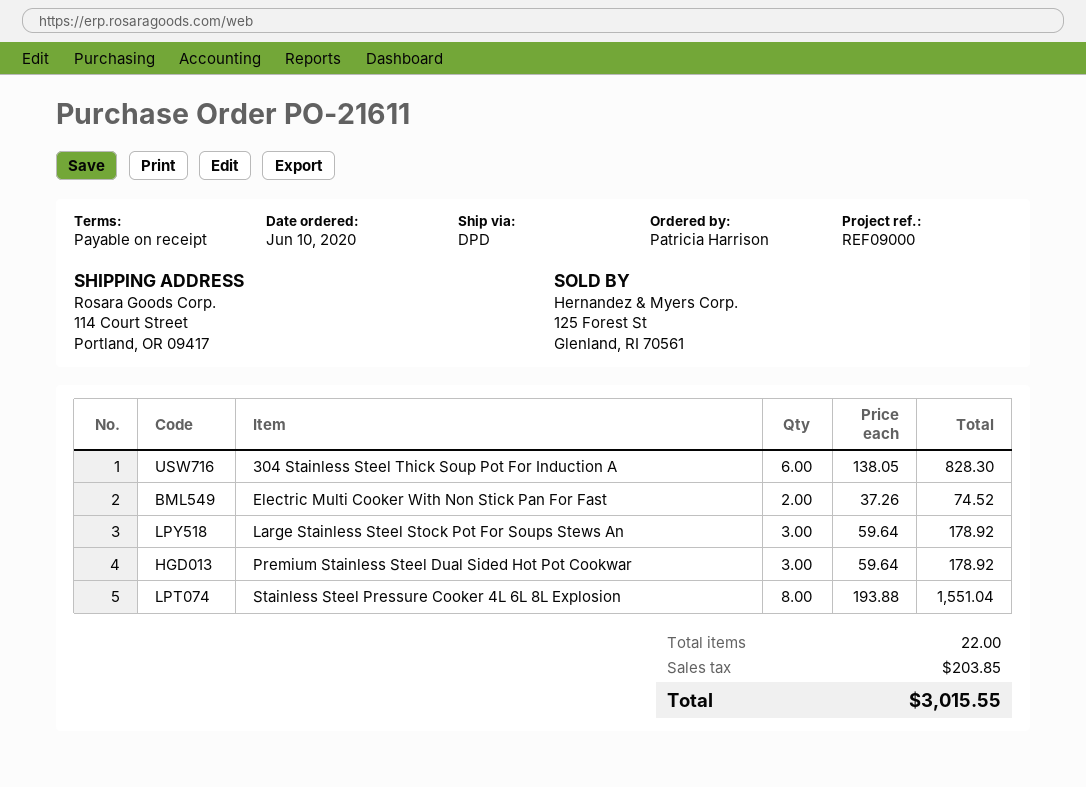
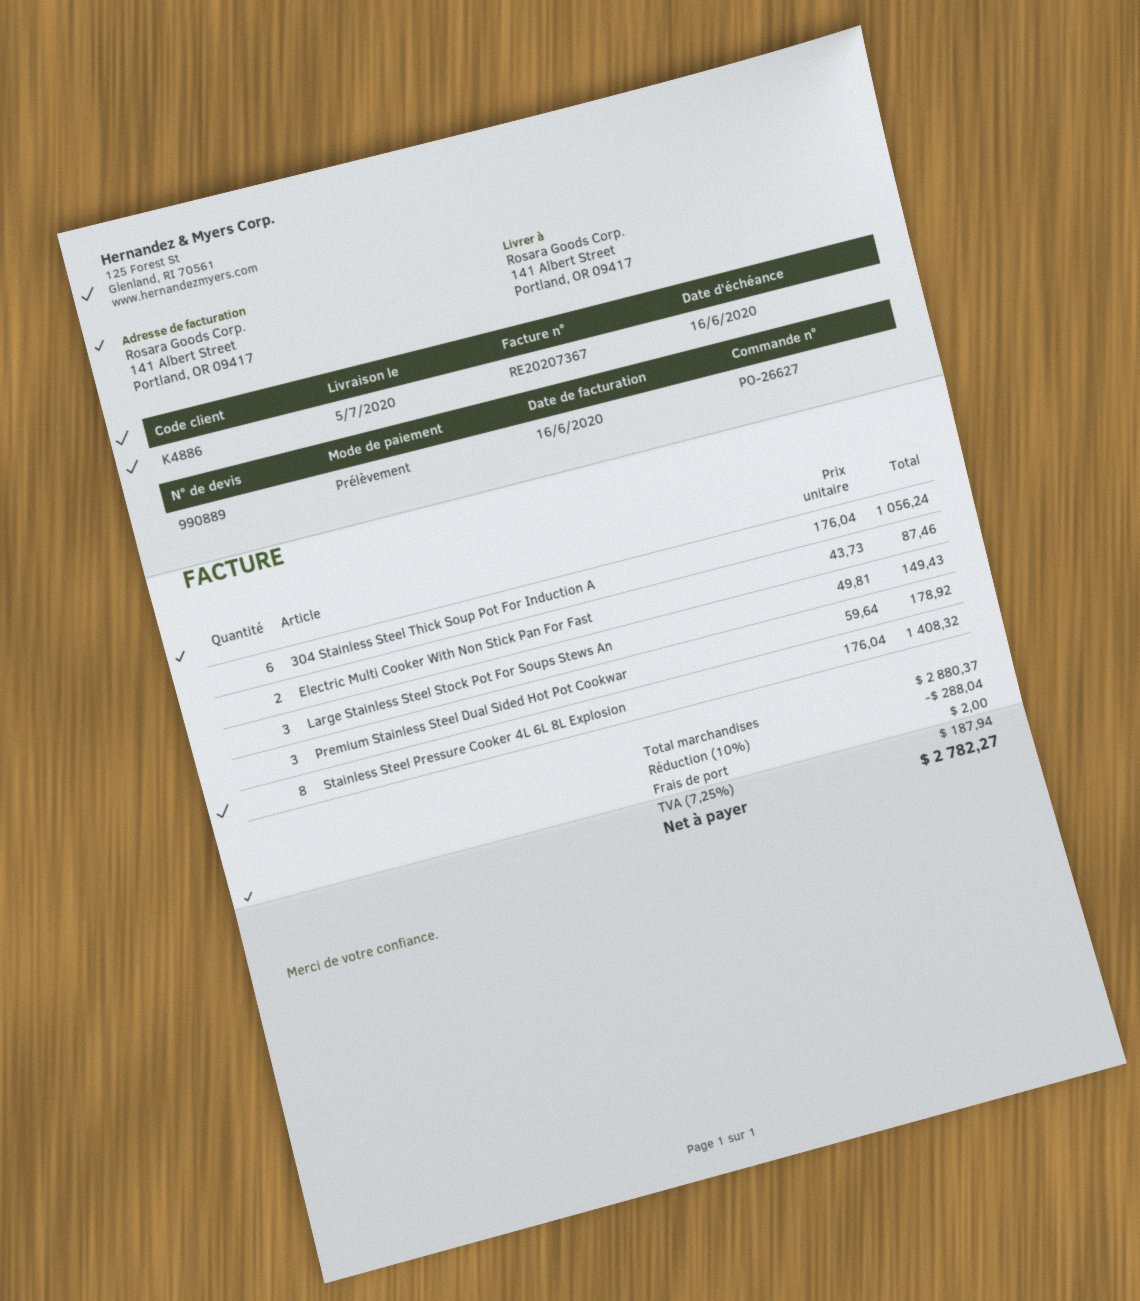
order number: PO-21611 -> PO-26627
ship to: 114 Court Street, Portland, OR 09417 -> 141 Albert Street, Portland, OR 09417
304 Stainless Steel Thick Soup Pot For Induction A: 6 x 138.05 = 828.30 -> 6 x 176.04 = 1056.24
Electric Multi Cooker With Non Stick Pan For Fast: 2 x 37.26 = 74.52 -> 2 x 43.73 = 87.46
Large Stainless Steel Stock Pot For Soups Stews An: 3 x 59.64 = 178.92 -> 3 x 49.81 = 149.43
Stainless Steel Pressure Cooker 4L 6L 8L Explosion: 8 x 193.88 = 1551.04 -> 8 x 176.04 = 1408.32
discount: none -> 10% = 288.04
shipping: none -> 2.00
tax: 203.85 -> 187.94
total: 3015.55 -> 2782.27

